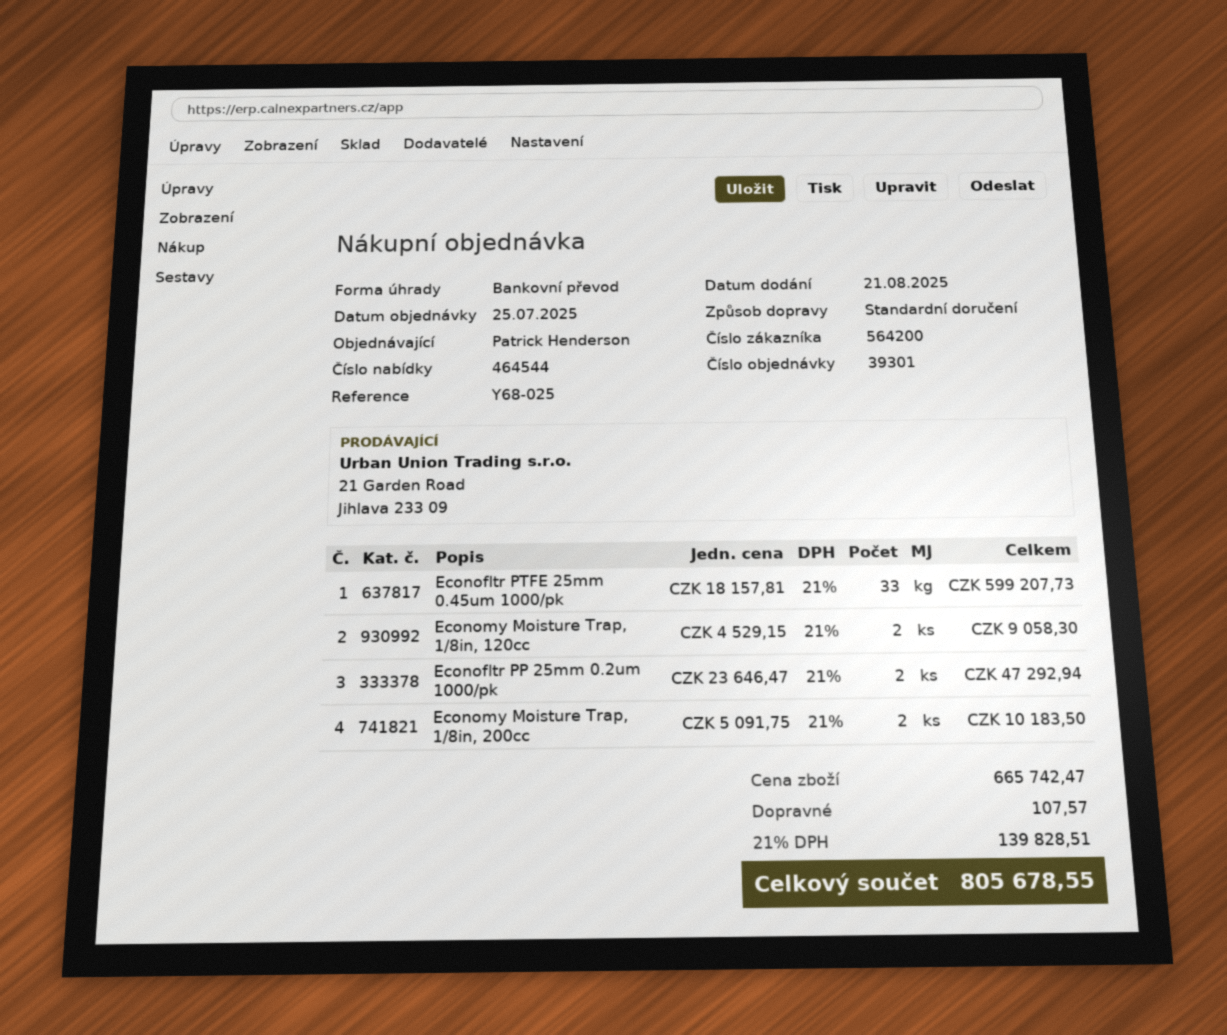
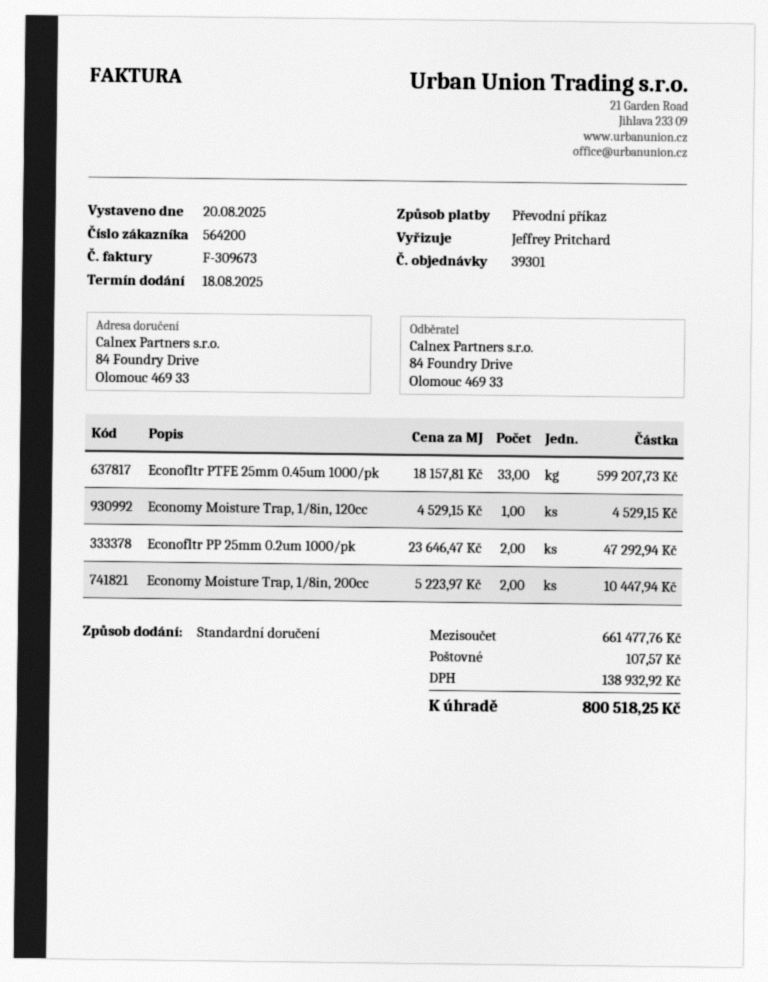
delivery date: 2025-08-21 -> 2025-08-18
Economy Moisture Trap, 1/8in, 120cc: 2 x 4529.15 = 9058.30 -> 1 x 4529.15 = 4529.15
Economy Moisture Trap, 1/8in, 200cc: 2 x 5091.75 = 10183.50 -> 2 x 5223.97 = 10447.94
subtotal: 665742.47 -> 661477.76
tax: 139828.51 -> 138932.92
total: 805678.55 -> 800518.25

